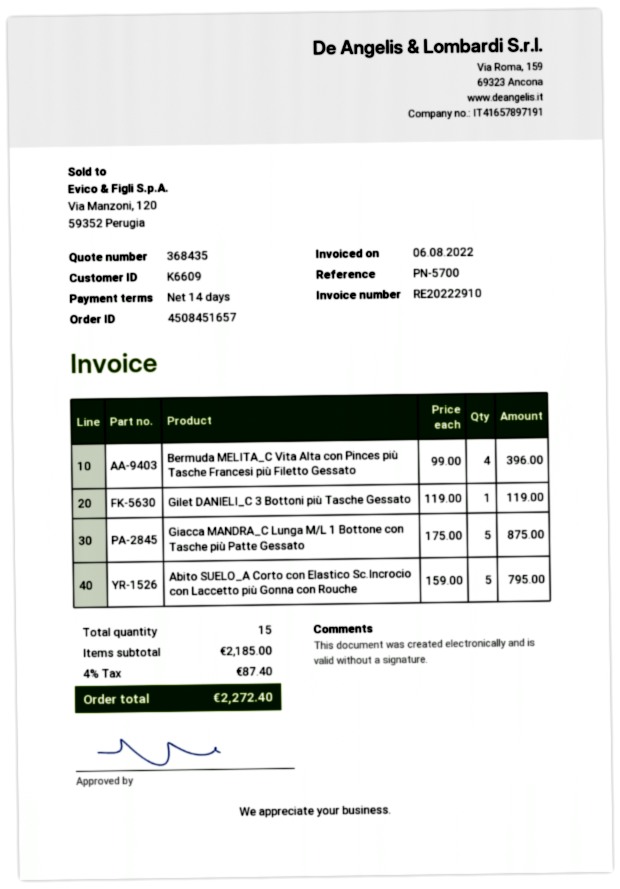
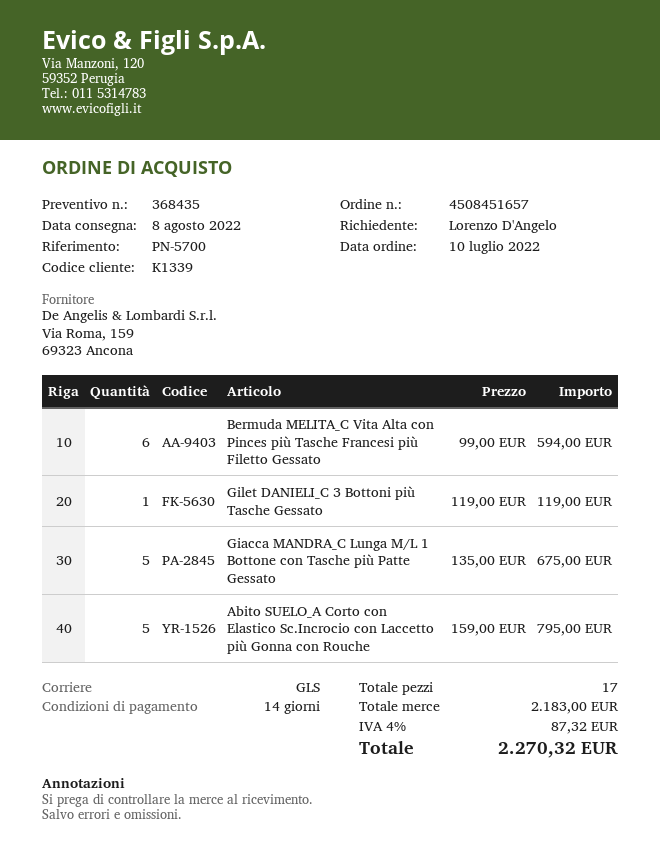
customer number: K6609 -> K1339
Bermuda MELITA_C Vita Alta con Pinces più Tasche Francesi più Filetto Gessato: 4 x 99.00 = 396.00 -> 6 x 99.00 = 594.00
Giacca MANDRA_C Lunga M/L 1 Bottone con Tasche più Patte Gessato: 5 x 175.00 = 875.00 -> 5 x 135.00 = 675.00
total quantity: 15 -> 17
subtotal: 2185.00 -> 2183.00
tax: 4% = 87.40 -> 4% = 87.32
total: 2272.40 -> 2270.32

